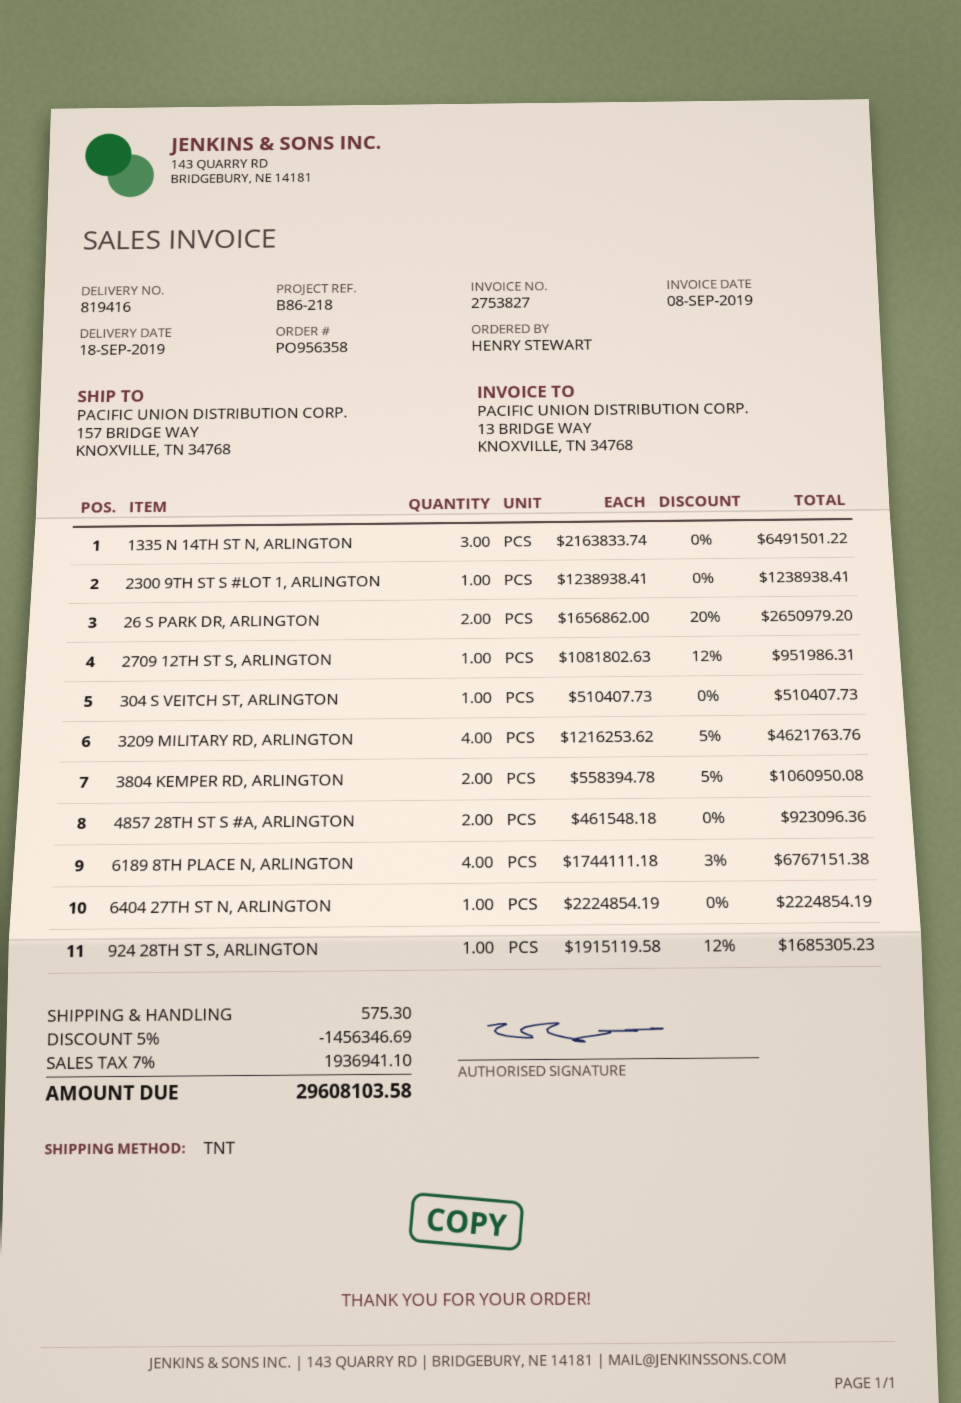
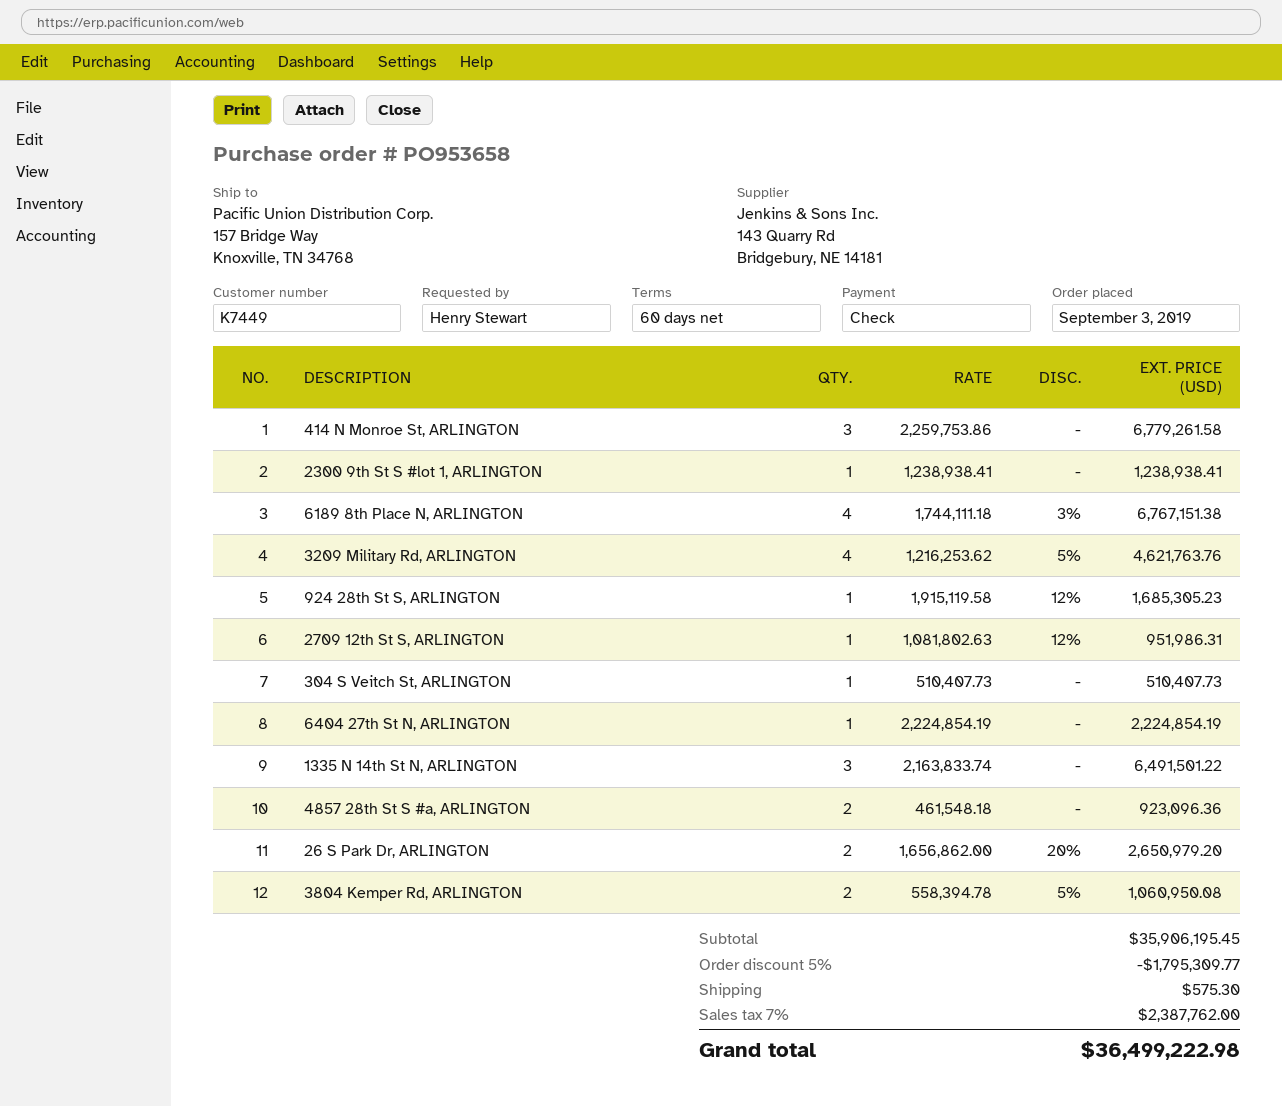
order number: PO956358 -> PO953658
414 N Monroe St, ARLINGTON: none -> 3 x 2259753.86 = 6779261.58
discount: 5% = 1456346.69 -> 5% = 1795309.77
tax: 7% = 1936941.10 -> 7% = 2387762.00
total: 29608103.58 -> 36499222.98

